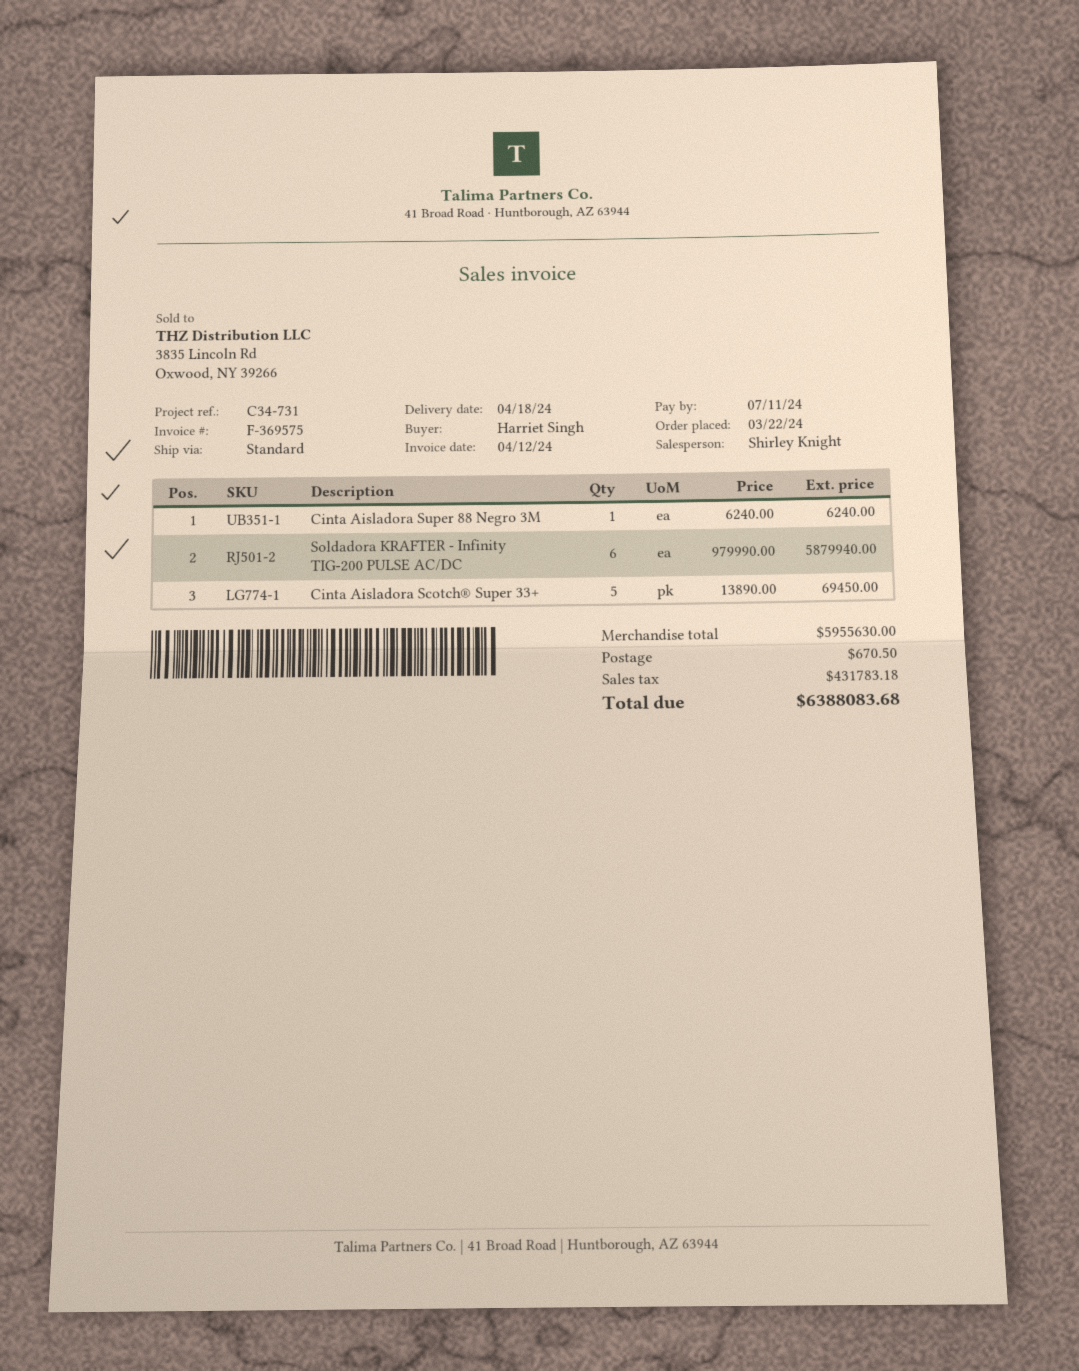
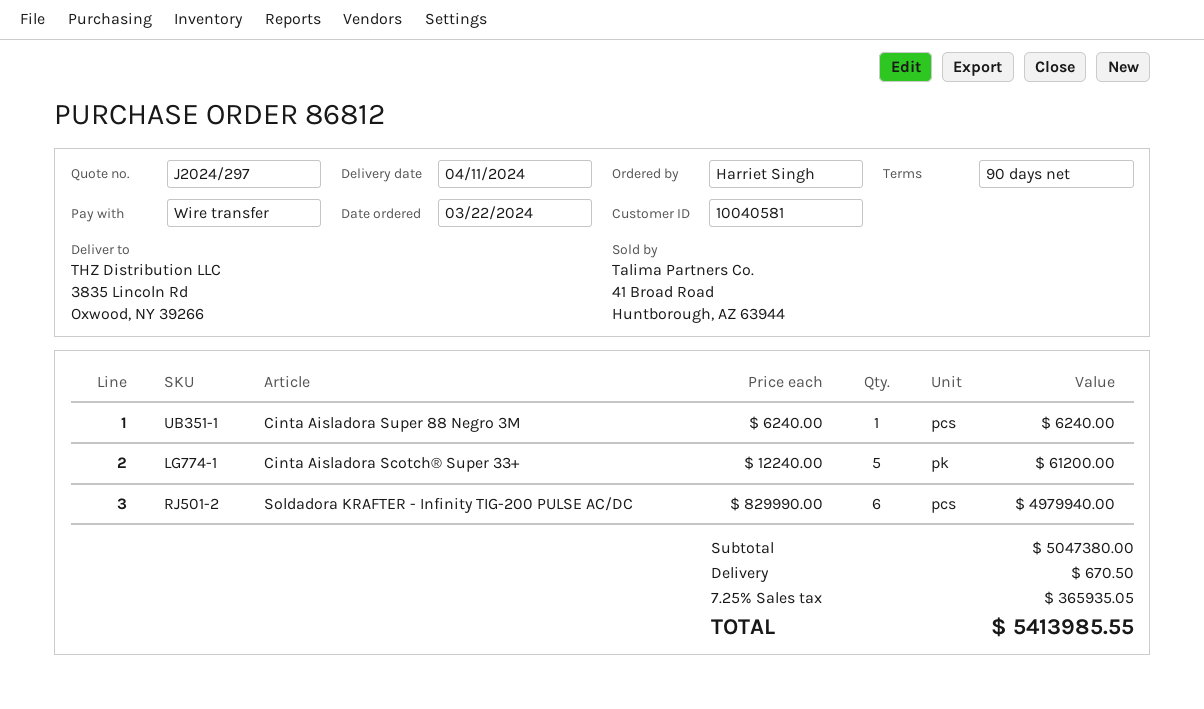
delivery date: 2024-04-18 -> 2024-04-11
Soldadora KRAFTER - Infinity TIG-200 PULSE AC/DC: 6 x 979990.00 = 5879940.00 -> 6 x 829990.00 = 4979940.00
Cinta Aisladora Scotch® Super 33+: 5 x 13890.00 = 69450.00 -> 5 x 12240.00 = 61200.00
subtotal: 5955630.00 -> 5047380.00
tax: 431783.18 -> 365935.05
total: 6388083.68 -> 5413985.55

